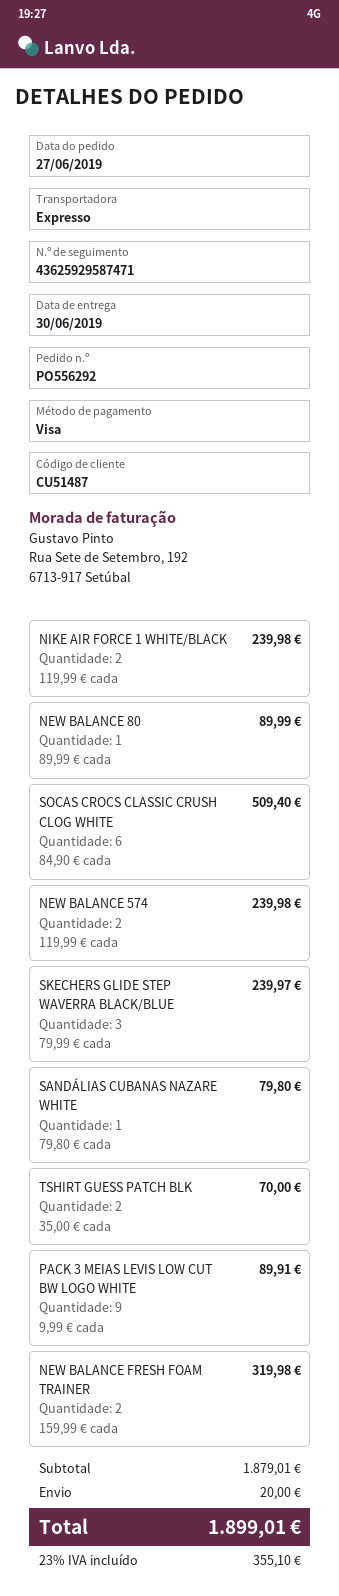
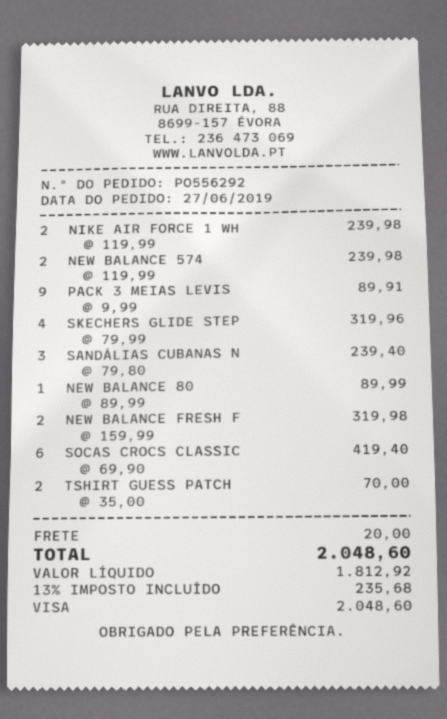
SOCAS CROCS CLASSIC CRUSH CLOG WHITE: 6 x 84.90 = 509.40 -> 6 x 69.90 = 419.40
SKECHERS GLIDE STEP WAVERRA BLACK/BLUE: 3 x 79.99 = 239.97 -> 4 x 79.99 = 319.96
SANDÁLIAS CUBANAS NAZARE WHITE: 1 x 79.80 = 79.80 -> 3 x 79.80 = 239.40
tax: 23% = 355.10 -> 13% = 235.68
total: 1899.01 -> 2048.60

